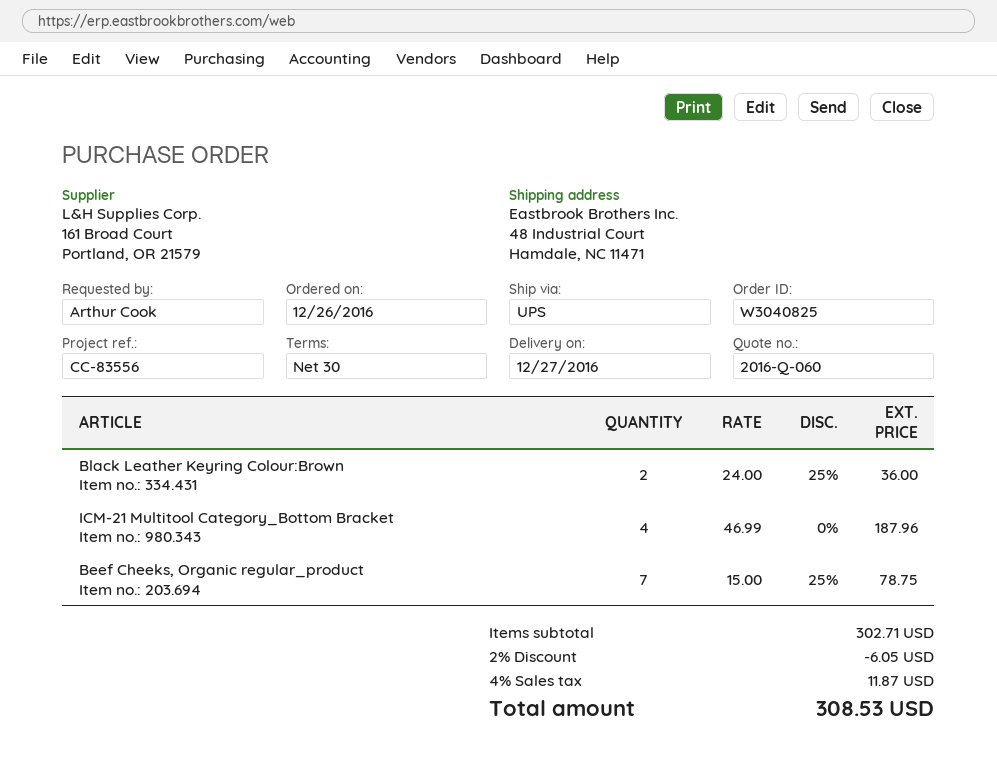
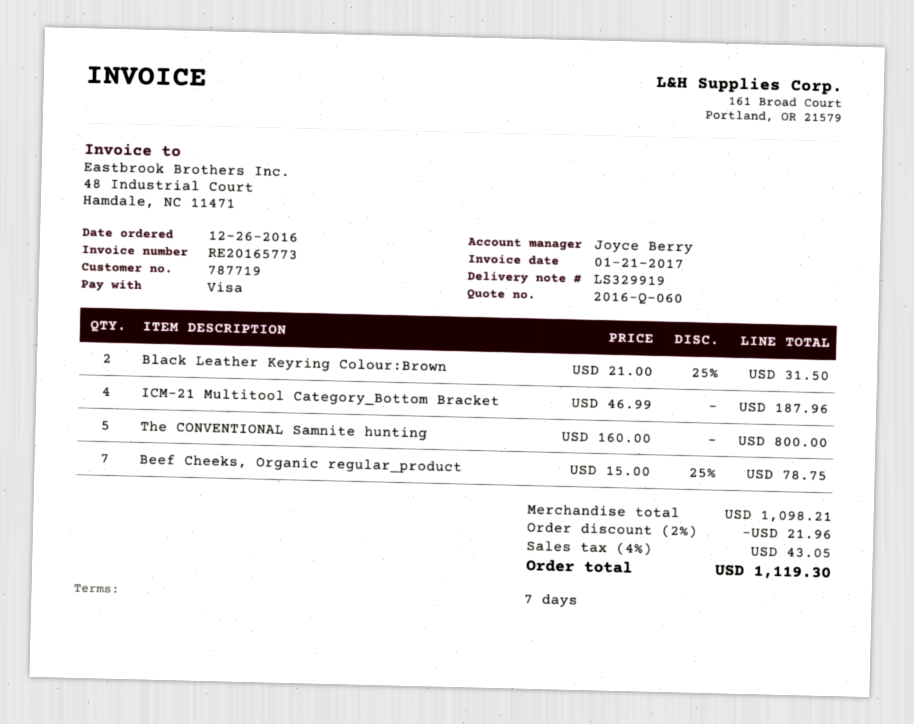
payment terms: 30 days -> 7 days
Black Leather Keyring Colour:Brown: 2 x 24.00 - 25% = 36.00 -> 2 x 21.00 - 25% = 31.50
The CONVENTIONAL Samnite hunting: none -> 5 x 160.00 = 800.00
subtotal: 302.71 -> 1098.21
discount: 2% = 6.05 -> 2% = 21.96
tax: 4% = 11.87 -> 4% = 43.05
total: 308.53 -> 1119.30

